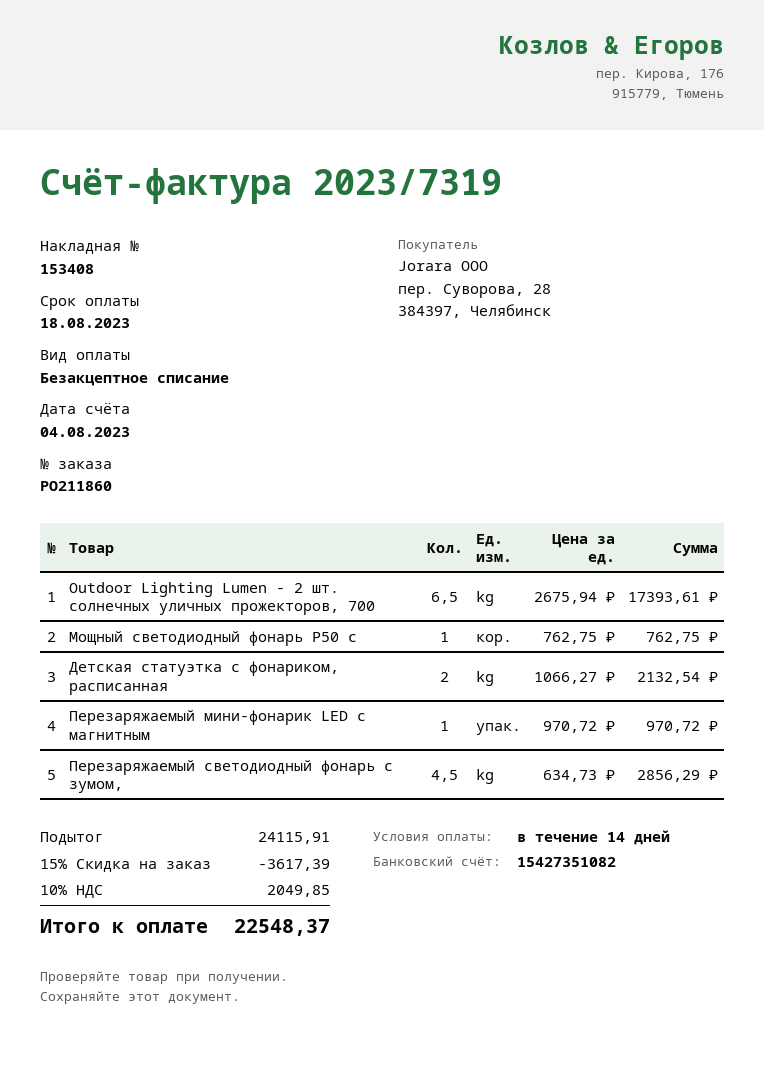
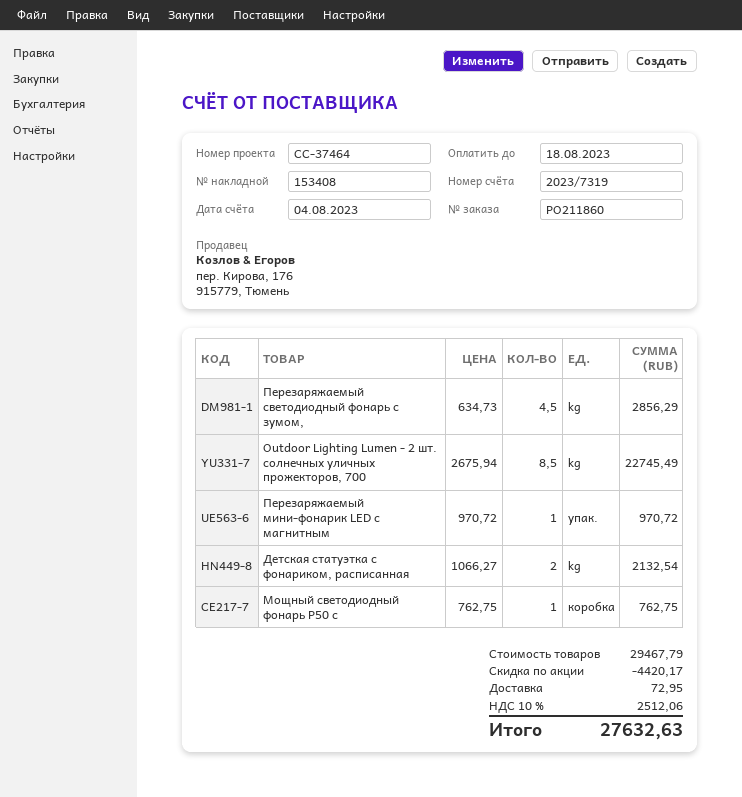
Outdoor Lighting Lumen - 2 шт. солнечных уличных прожекторов, 700: 6.5 x 2675.94 = 17393.61 -> 8.5 x 2675.94 = 22745.49
subtotal: 24115.91 -> 29467.79
discount: 3617.39 -> 4420.17
shipping: none -> 72.95
tax: 10% = 2049.85 -> 10% = 2512.06
total: 22548.37 -> 27632.63

